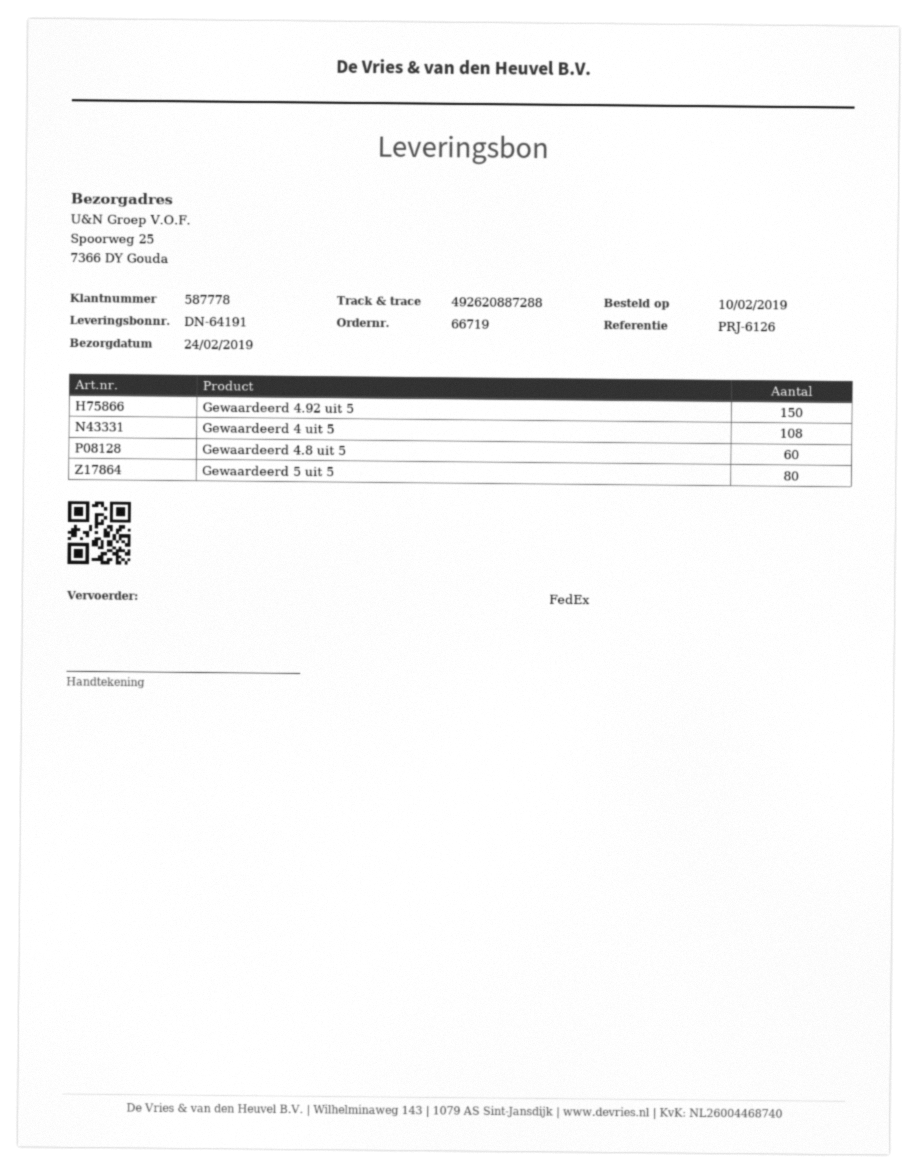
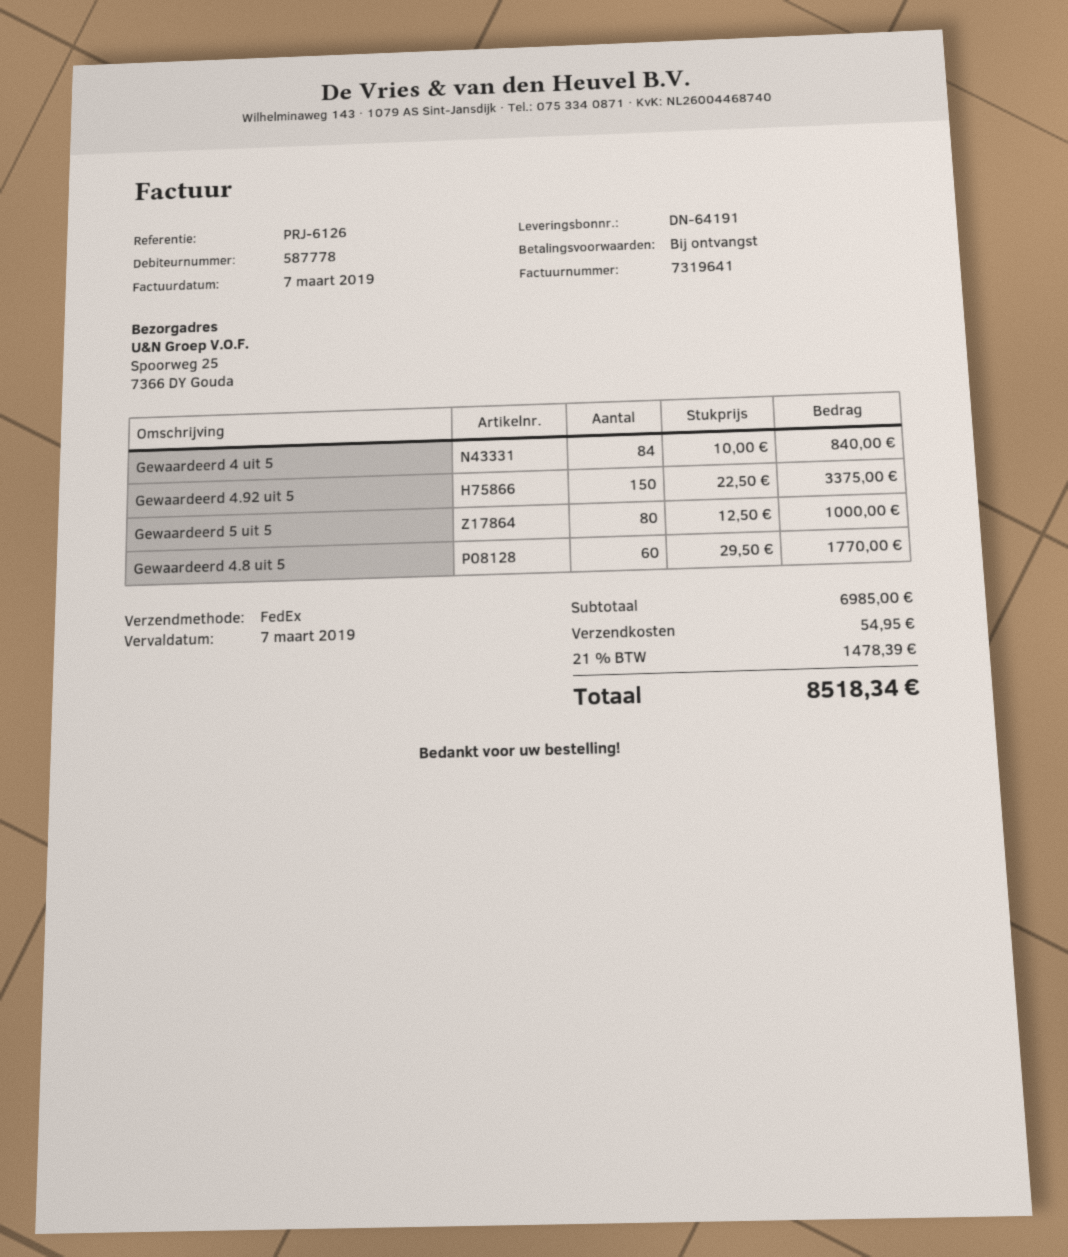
Gewaardeerd 4 uit 5: 108 -> 84

